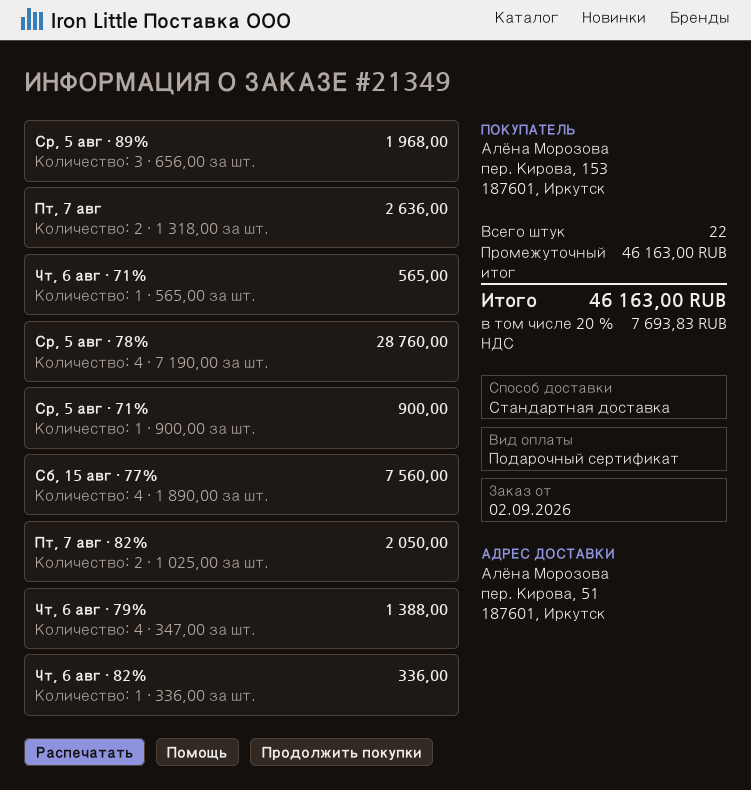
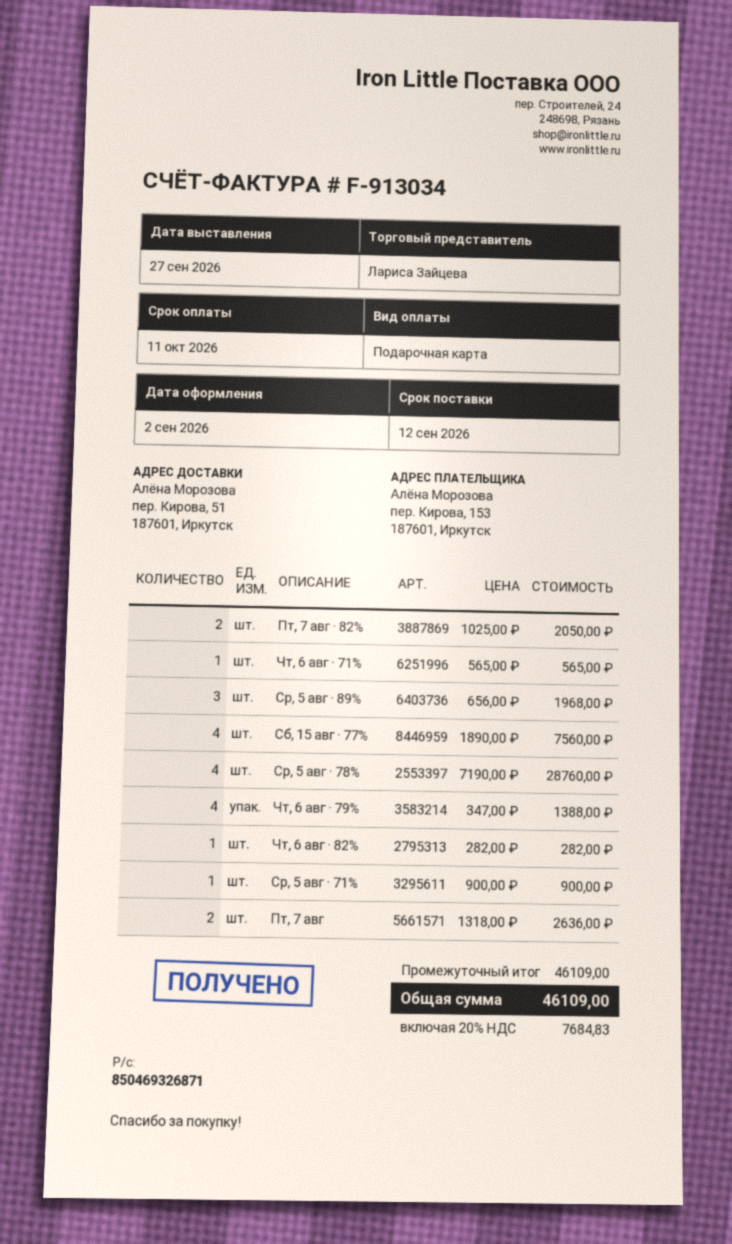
Чт, 6 авг · 82%: 1 x 336.00 = 336.00 -> 1 x 282.00 = 282.00
subtotal: 46163.00 -> 46109.00
tax: 20% = 7693.83 -> 20% = 7684.83
total: 46163.00 -> 46109.00

